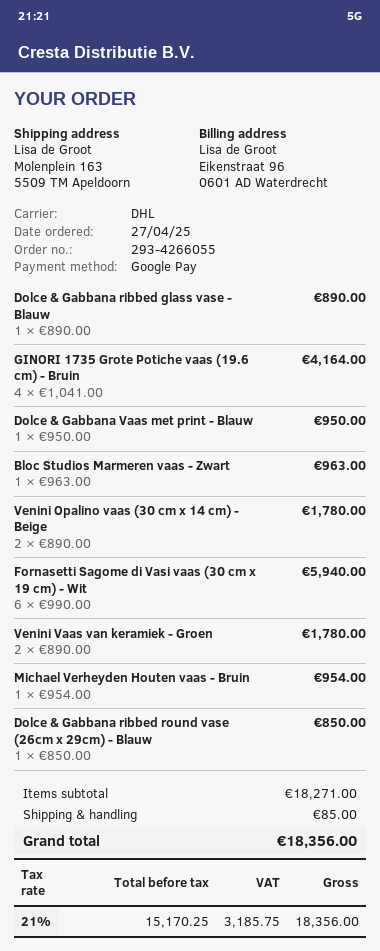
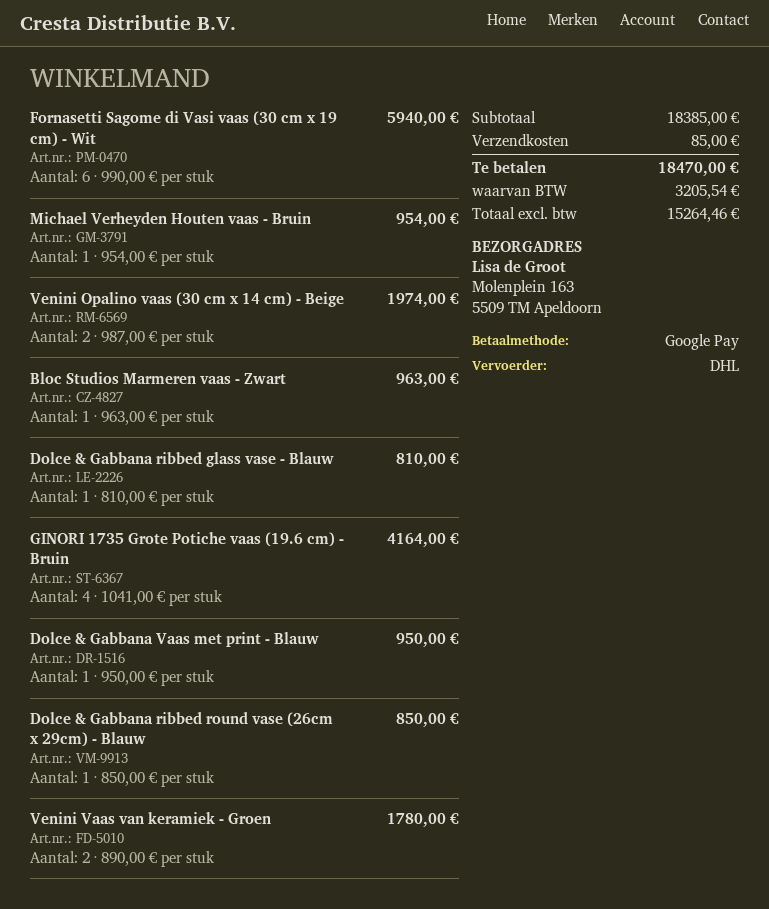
Dolce & Gabbana ribbed glass vase - Blauw: 1 x 890.00 = 890.00 -> 1 x 810.00 = 810.00
Venini Opalino vaas (30 cm x 14 cm) - Beige: 2 x 890.00 = 1780.00 -> 2 x 987.00 = 1974.00
subtotal: 18271.00 -> 18385.00
net: 15170.25 -> 15264.46
tax: 3185.75 -> 3205.54
total: 18356.00 -> 18470.00

